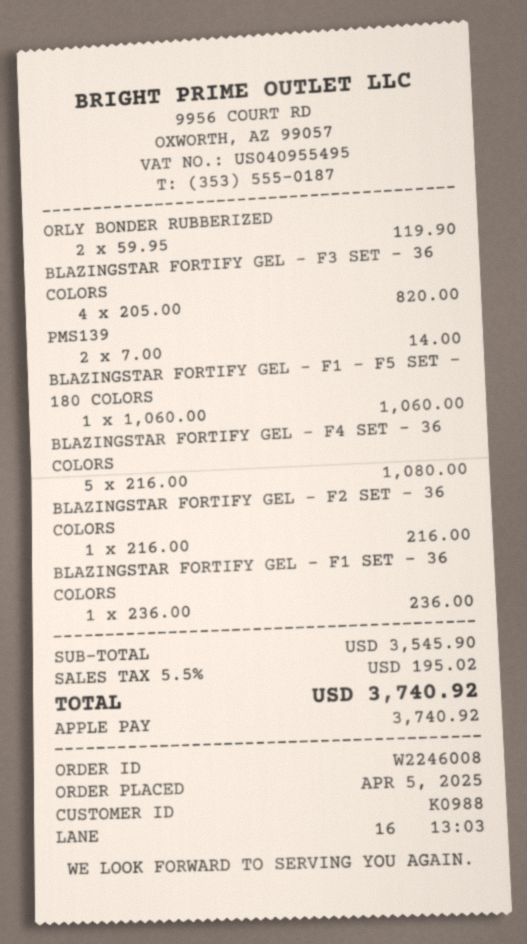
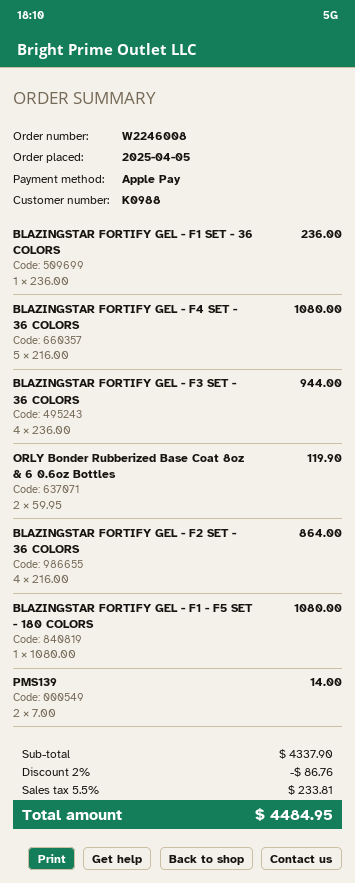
BLAZINGSTAR FORTIFY GEL - F3 SET - 36 COLORS: 4 x 205.00 = 820.00 -> 4 x 236.00 = 944.00
BLAZINGSTAR FORTIFY GEL - F1 - F5 SET - 180 COLORS: 1 x 1060.00 = 1060.00 -> 1 x 1080.00 = 1080.00
BLAZINGSTAR FORTIFY GEL - F2 SET - 36 COLORS: 1 x 216.00 = 216.00 -> 4 x 216.00 = 864.00
subtotal: 3545.90 -> 4337.90
discount: none -> 2% = 86.76
tax: 5.5% = 195.02 -> 5.5% = 233.81
total: 3740.92 -> 4484.95

